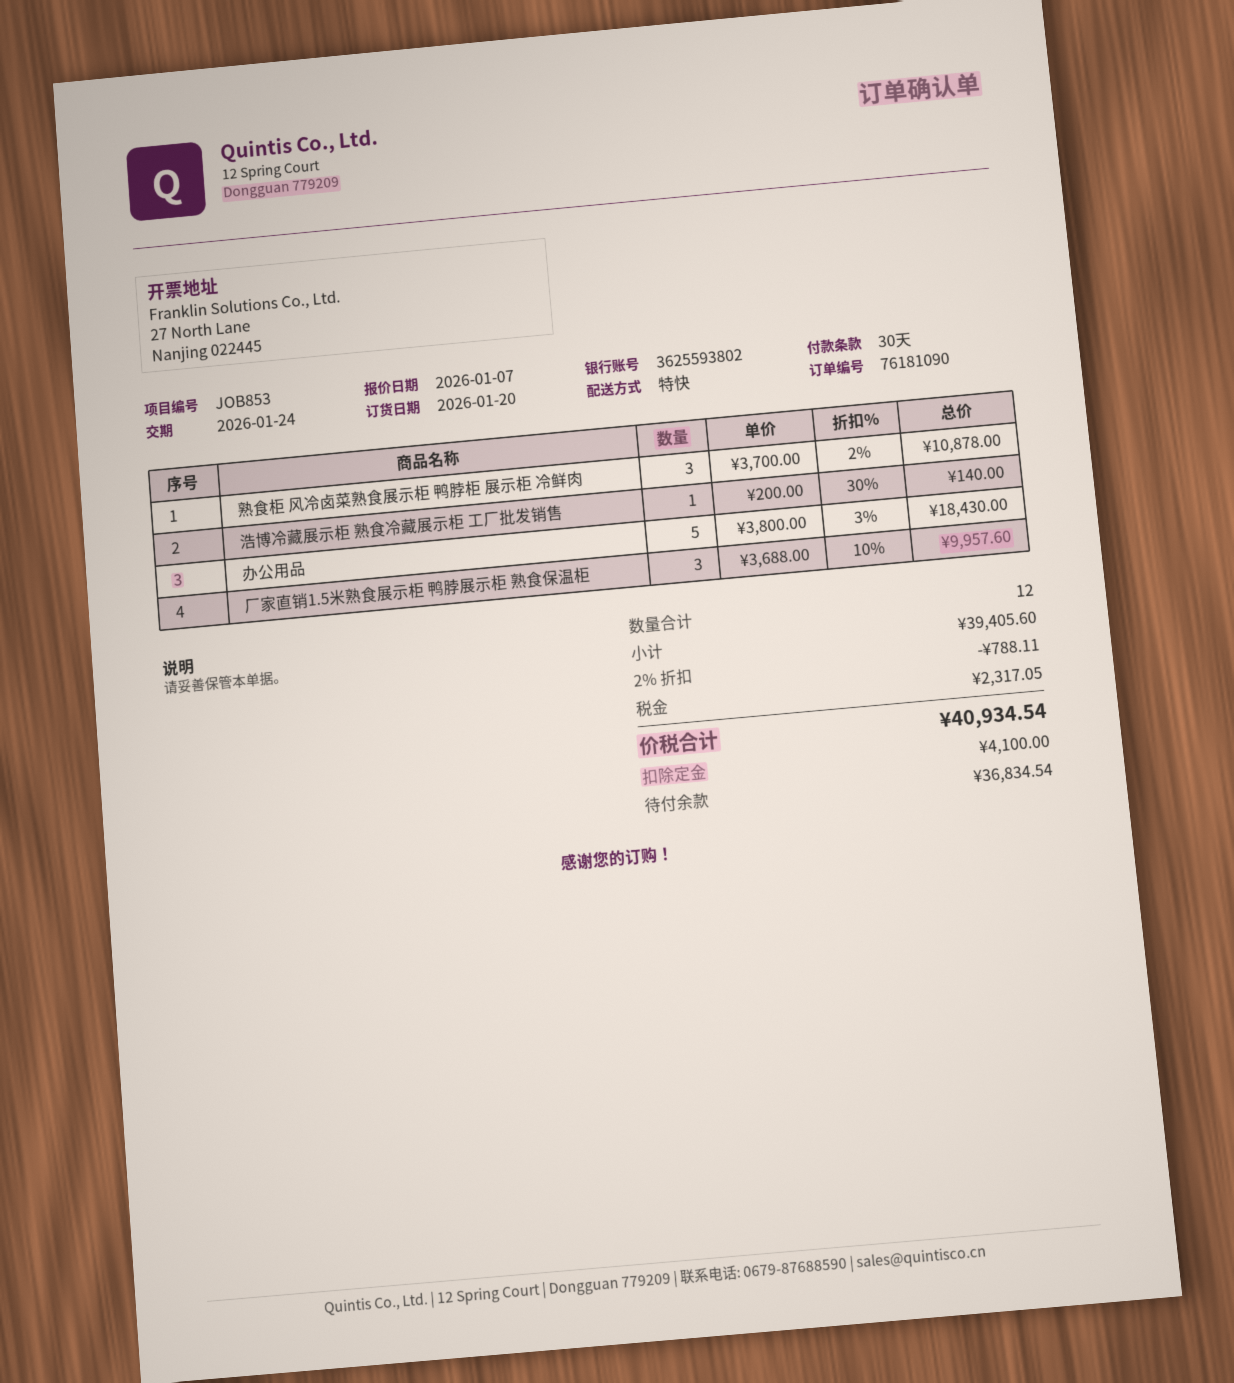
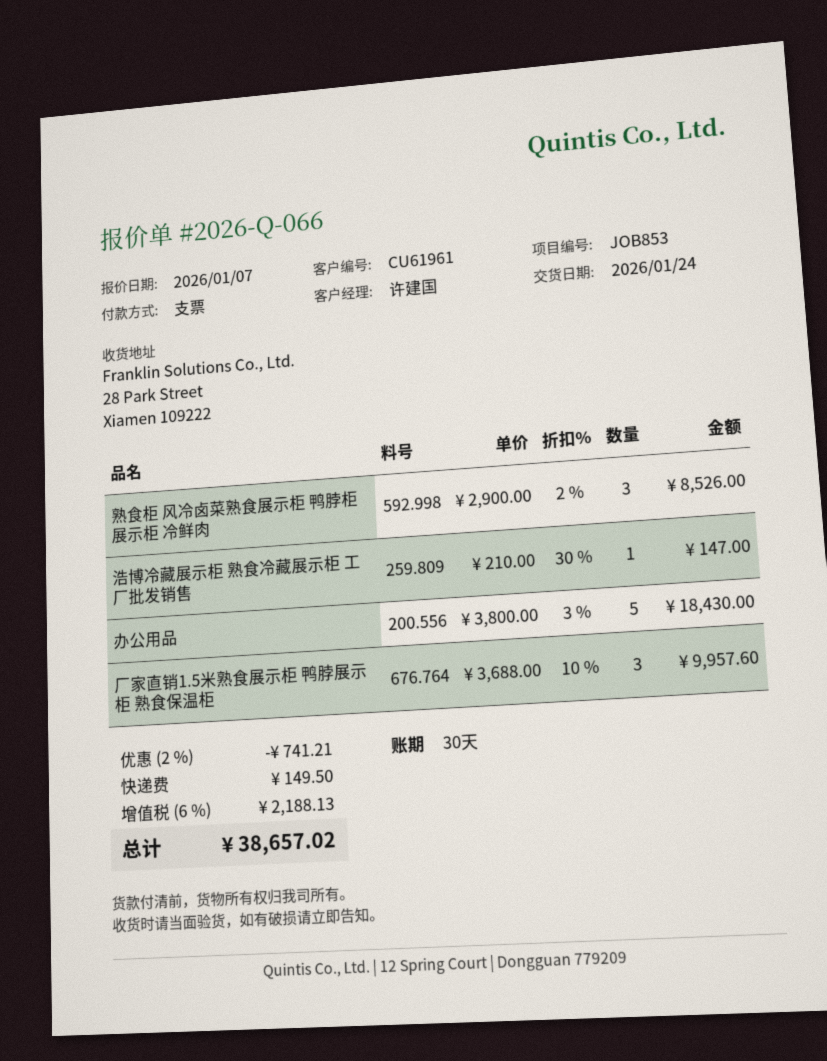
熟食柜 风冷卤菜熟食展示柜 鸭脖柜 展示柜 冷鲜肉: 3 x 3700.00 - 2% = 10878.00 -> 3 x 2900.00 - 2% = 8526.00
浩博冷藏展示柜 熟食冷藏展示柜 工厂批发销售: 1 x 200.00 - 30% = 140.00 -> 1 x 210.00 - 30% = 147.00
discount: 2% = 788.11 -> 2% = 741.21
shipping: none -> 149.50
tax: 2317.05 -> 2188.13
total: 40934.54 -> 38657.02

